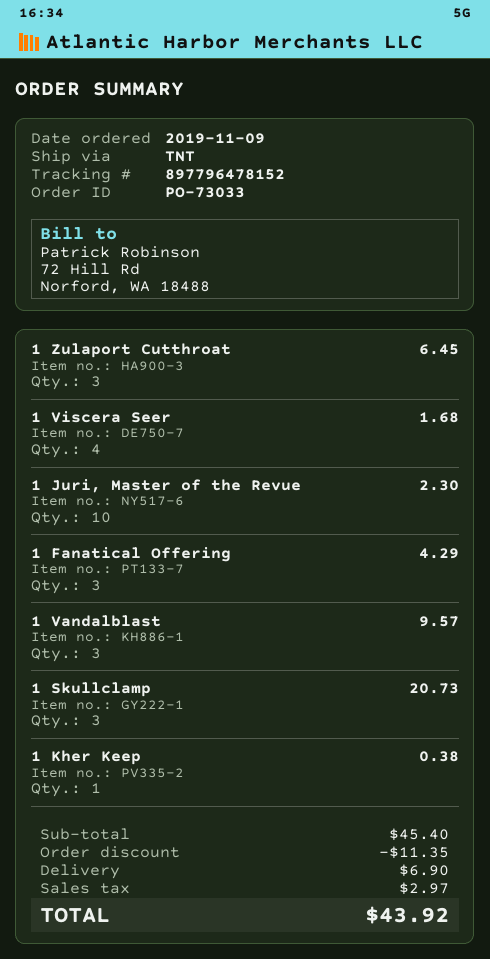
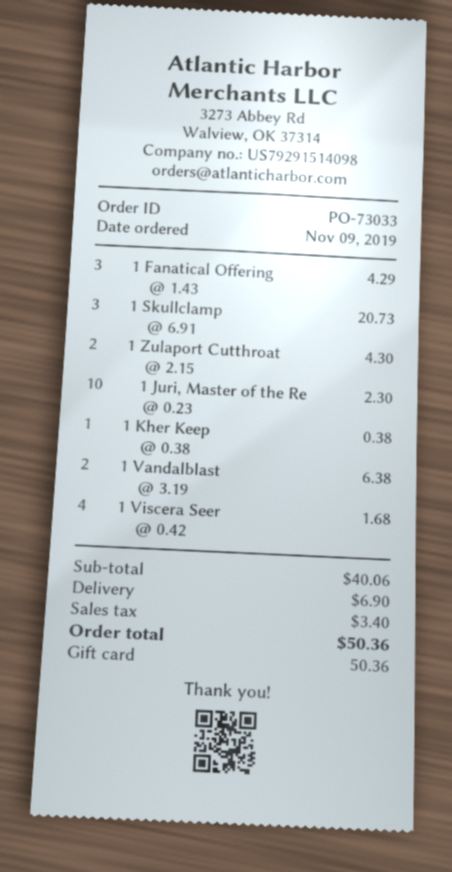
1 Zulaport Cutthroat: 3 for 6.45 -> 2 for 4.30
1 Vandalblast: 3 for 9.57 -> 2 for 6.38
subtotal: 45.40 -> 40.06
discount: 11.35 -> none
tax: 2.97 -> 3.40
total: 43.92 -> 50.36

